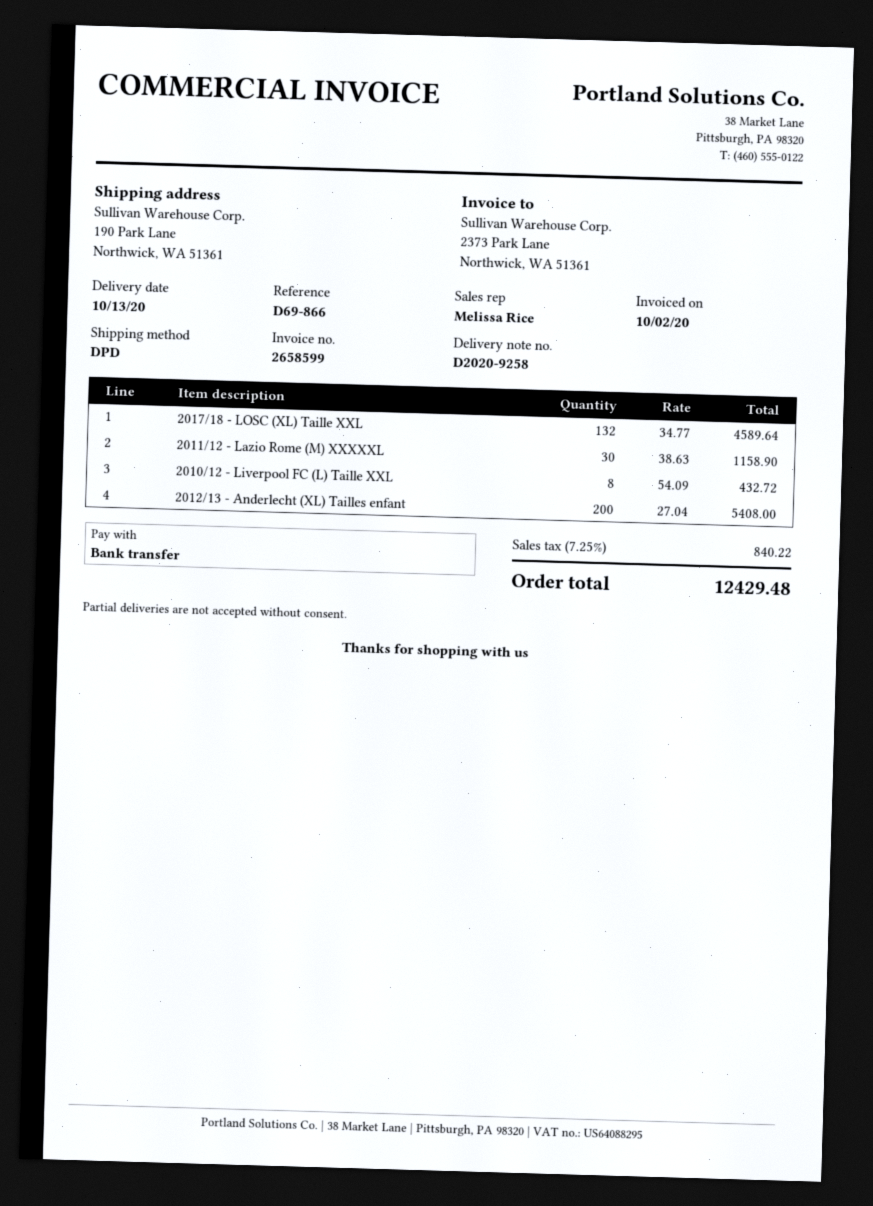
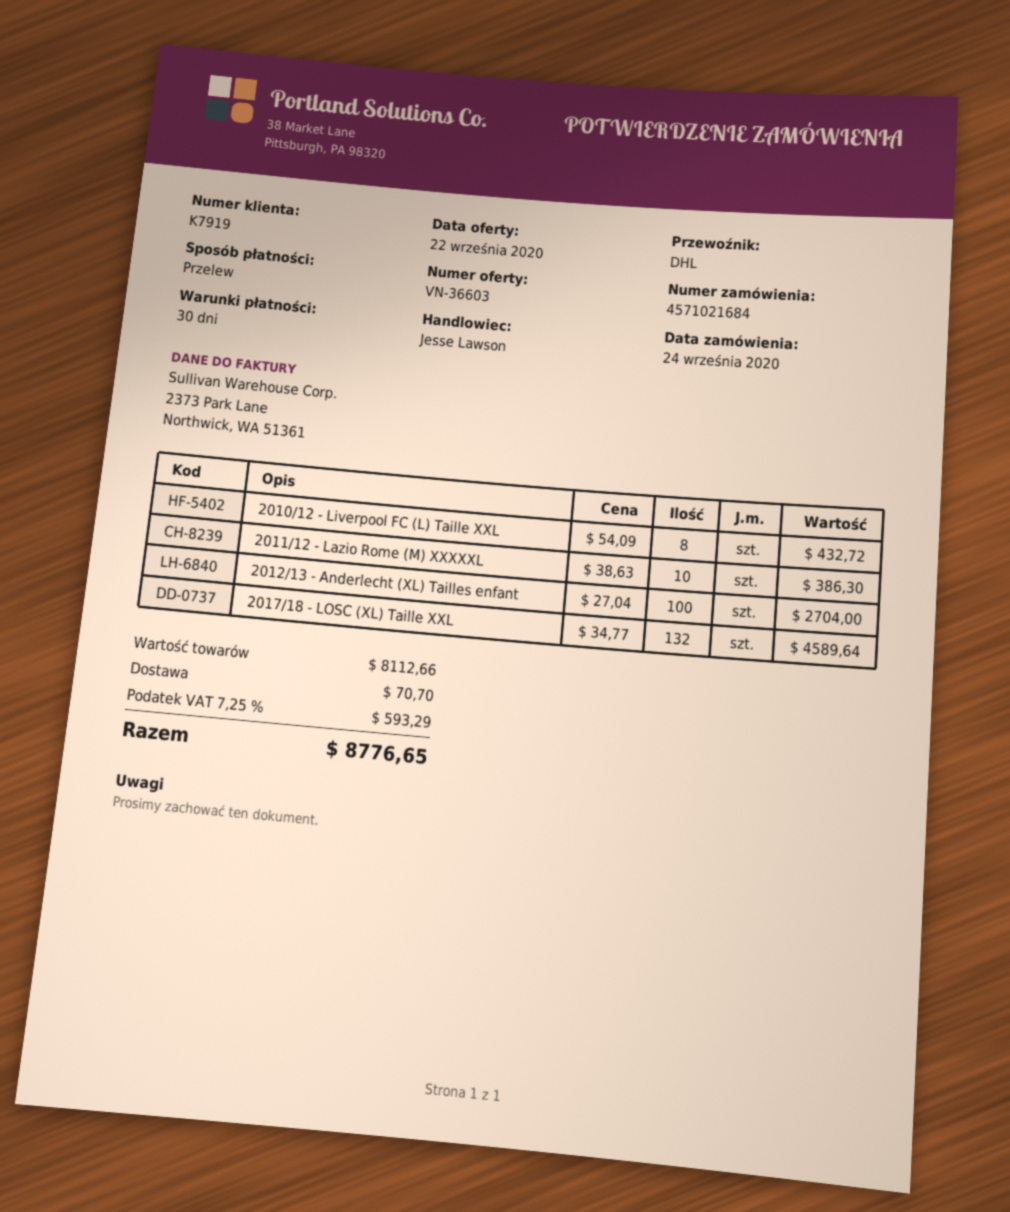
sales rep: Melissa Rice -> Jesse Lawson
shipping method: DPD -> DHL
2011/12 - Lazio Rome (M) XXXXXL: 30 x 38.63 = 1158.90 -> 10 x 38.63 = 386.30
2012/13 - Anderlecht (XL) Tailles enfant: 200 x 27.04 = 5408.00 -> 100 x 27.04 = 2704.00
shipping: none -> 70.70
tax: 7.25% = 840.22 -> 7.25% = 593.29
total: 12429.48 -> 8776.65

